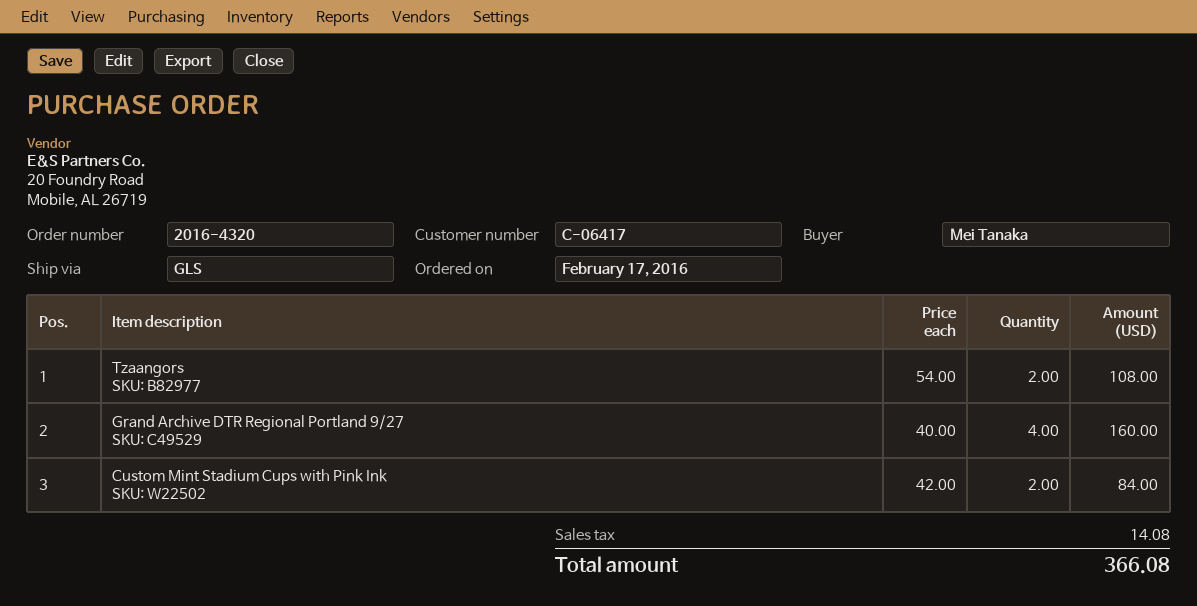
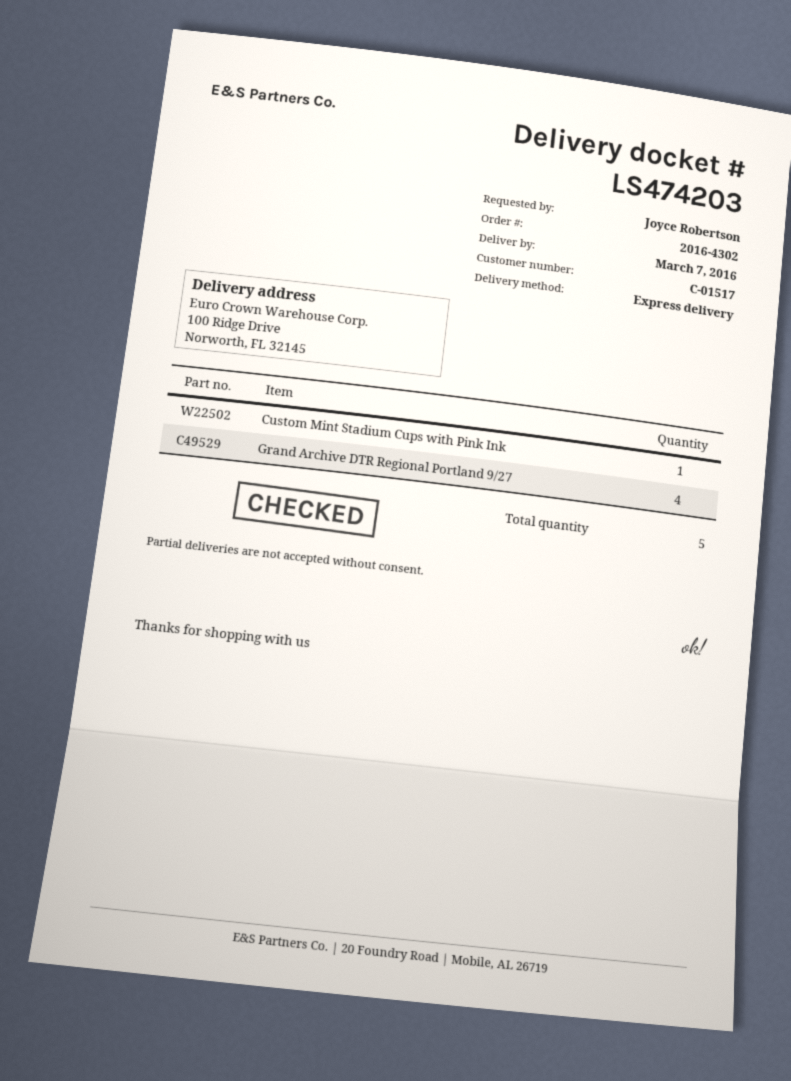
order number: 2016-4320 -> 2016-4302
customer number: C-06417 -> C-01517
ordered by: Mei Tanaka -> Joyce Robertson
shipping method: GLS -> express
Tzaangors: 2 -> none
Custom Mint Stadium Cups with Pink Ink: 2 -> 1

